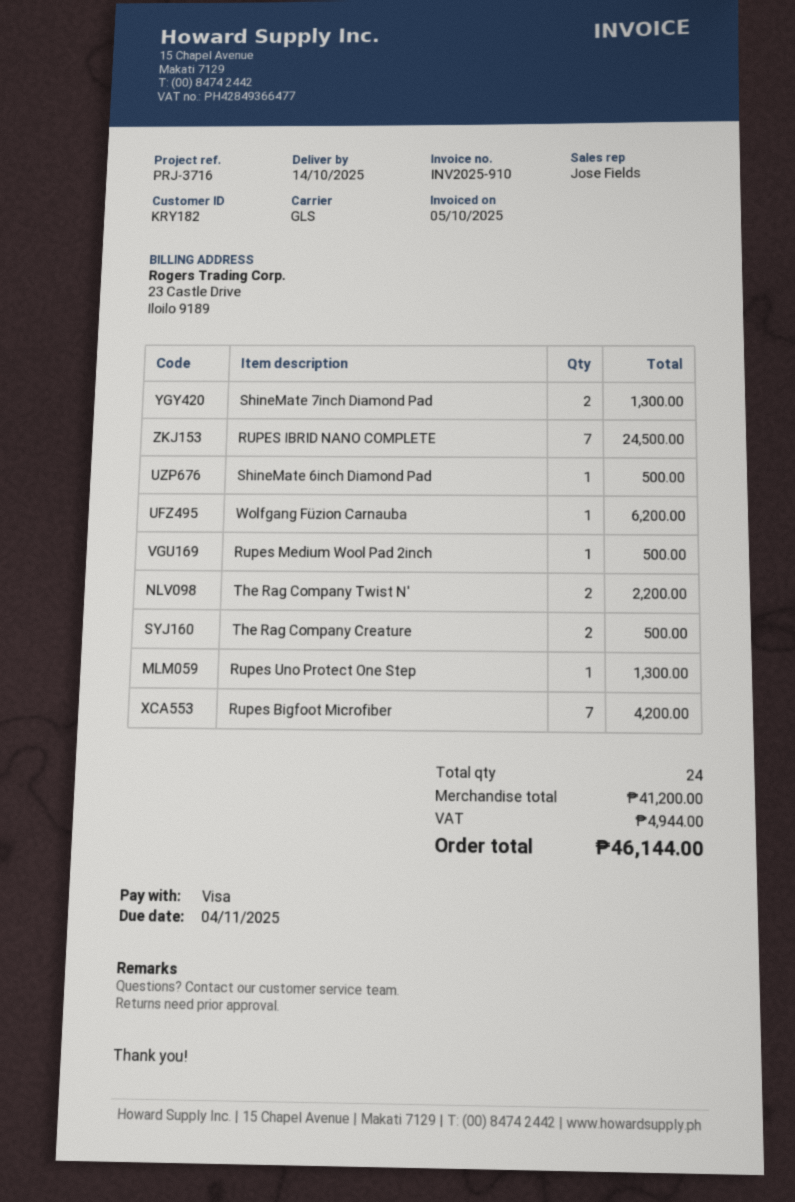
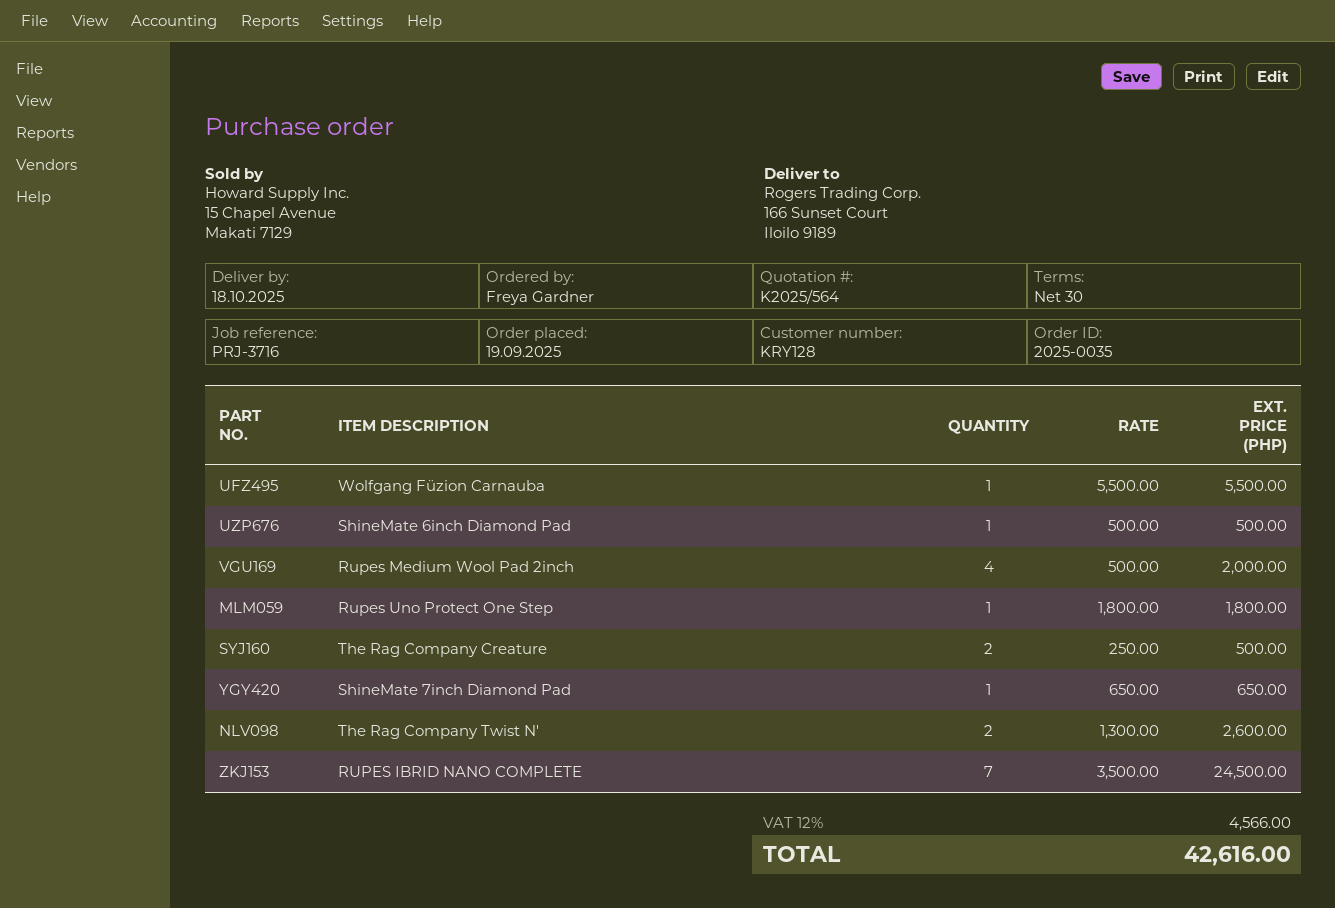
delivery date: 2025-10-14 -> 2025-10-18
customer number: KRY182 -> KRY128
ShineMate 7inch Diamond Pad: 2 for 1300.00 -> 1 for 650.00
Wolfgang Füzion Carnauba: 1 for 6200.00 -> 1 for 5500.00
Rupes Medium Wool Pad 2inch: 1 for 500.00 -> 4 for 2000.00
The Rag Company Twist N': 2 for 2200.00 -> 2 for 2600.00
Rupes Uno Protect One Step: 1 for 1300.00 -> 1 for 1800.00
Rupes Bigfoot Microfiber: 7 for 4200.00 -> none
tax: 4944.00 -> 4566.00
total: 46144.00 -> 42616.00

